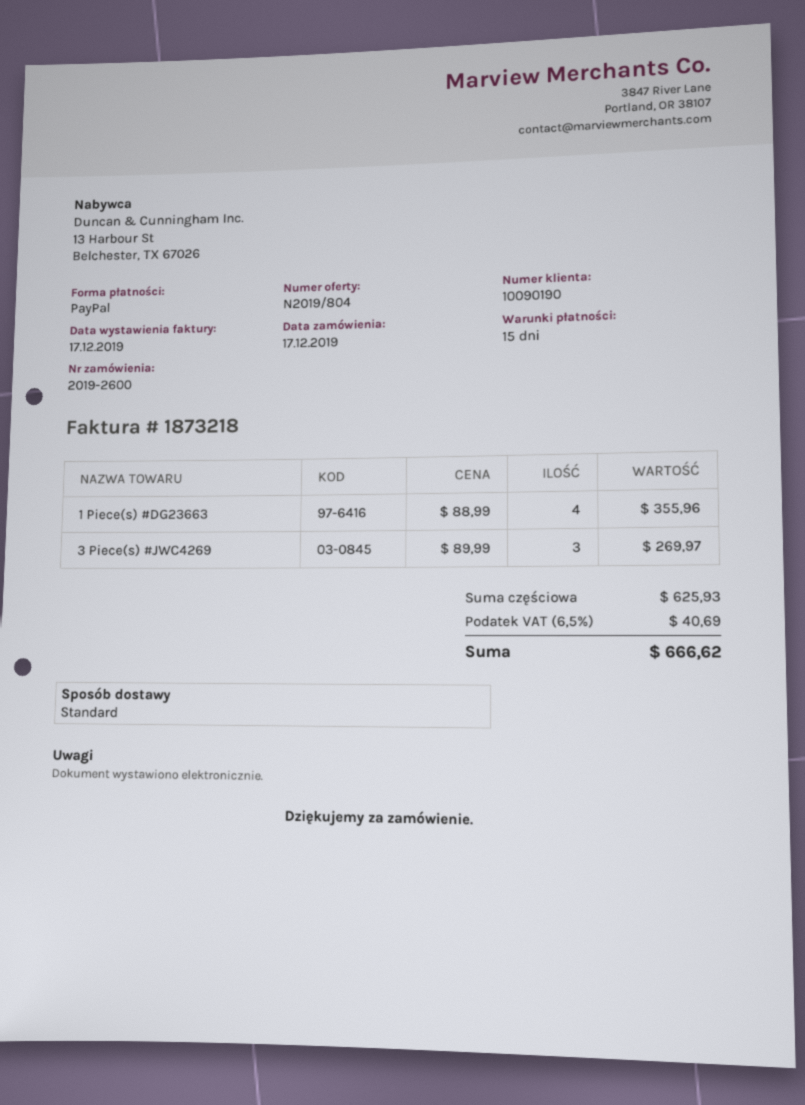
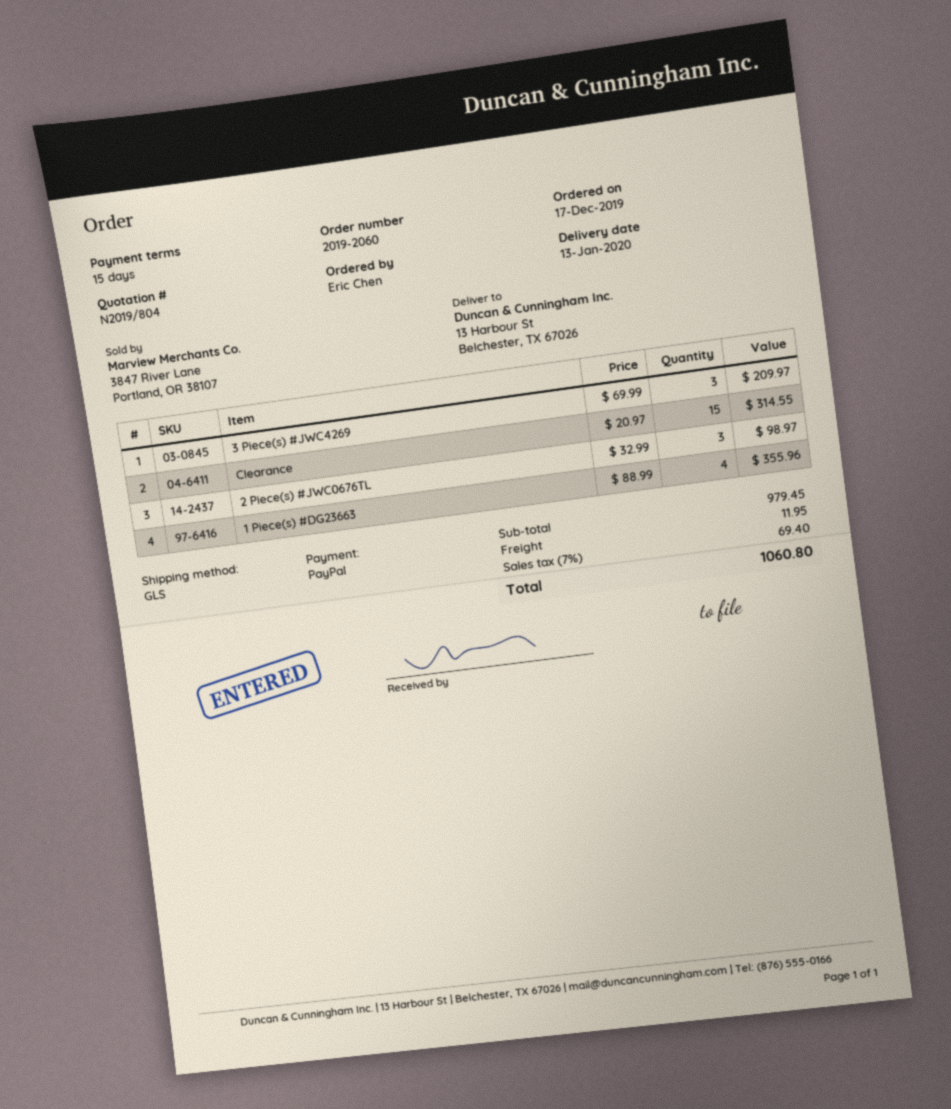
order number: 2019-2600 -> 2019-2060
shipping method: standard -> GLS
3 Piece(s) #JWC4269: 3 x 89.99 = 269.97 -> 3 x 69.99 = 209.97
Clearance: none -> 15 x 20.97 = 314.55
2 Piece(s) #JWC0676TL: none -> 3 x 32.99 = 98.97
subtotal: 625.93 -> 979.45
shipping: none -> 11.95
tax: 6.5% = 40.69 -> 7% = 69.40
total: 666.62 -> 1060.80

